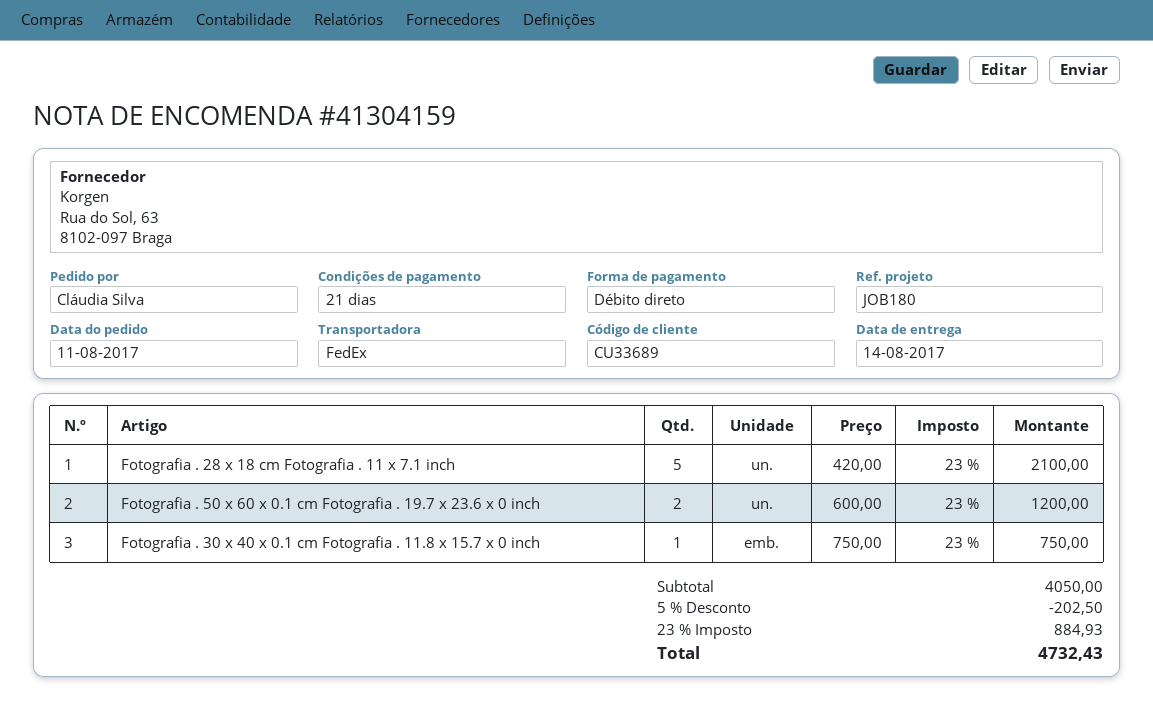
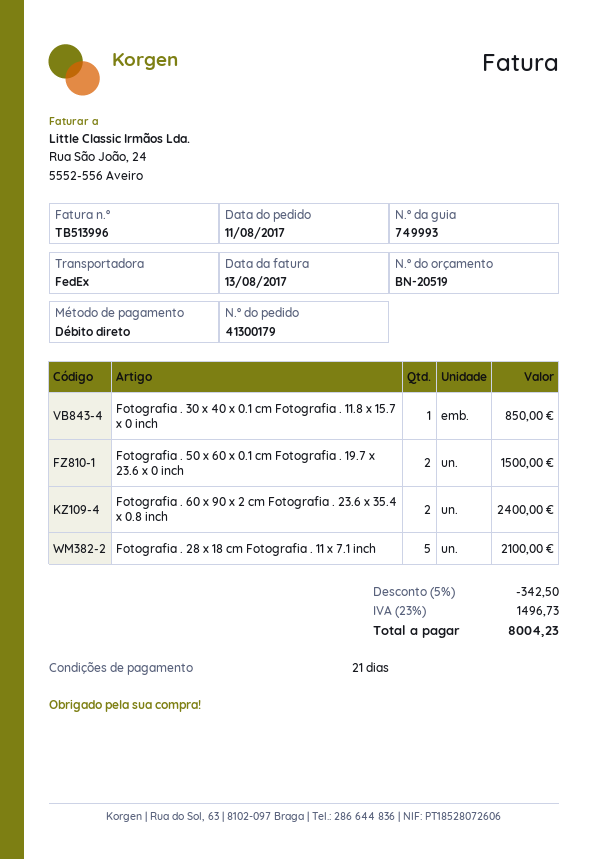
order number: 41304159 -> 41300179
Fotografia . 50 x 60 x 0.1 cm Fotografia . 19.7 x 23.6 x 0 inch: 2 for 1200.00 -> 2 for 1500.00
Fotografia . 30 x 40 x 0.1 cm Fotografia . 11.8 x 15.7 x 0 inch: 1 for 750.00 -> 1 for 850.00
Fotografia . 60 x 90 x 2 cm Fotografia . 23.6 x 35.4 x 0.8 inch: none -> 2 for 2400.00
discount: 5% = 202.50 -> 5% = 342.50
tax: 23% = 884.93 -> 23% = 1496.73
total: 4732.43 -> 8004.23

